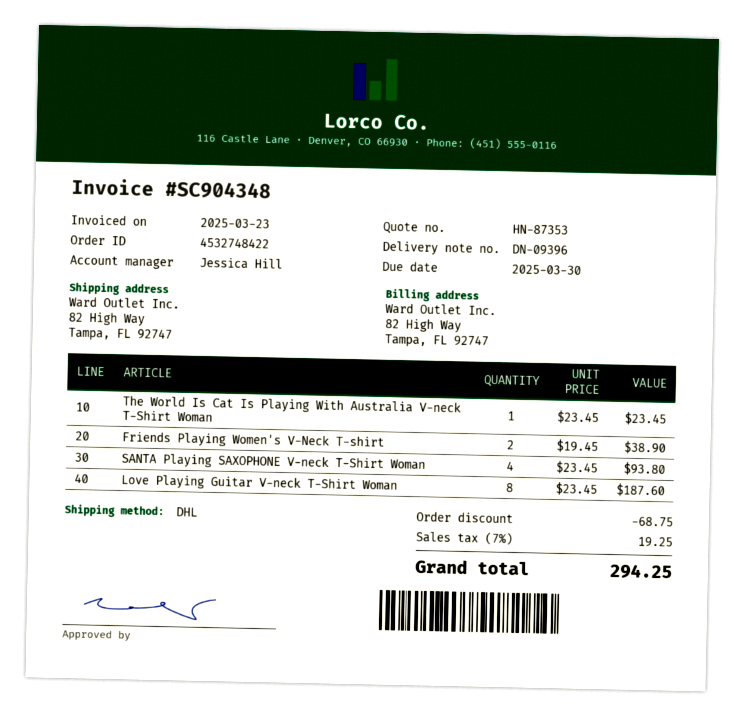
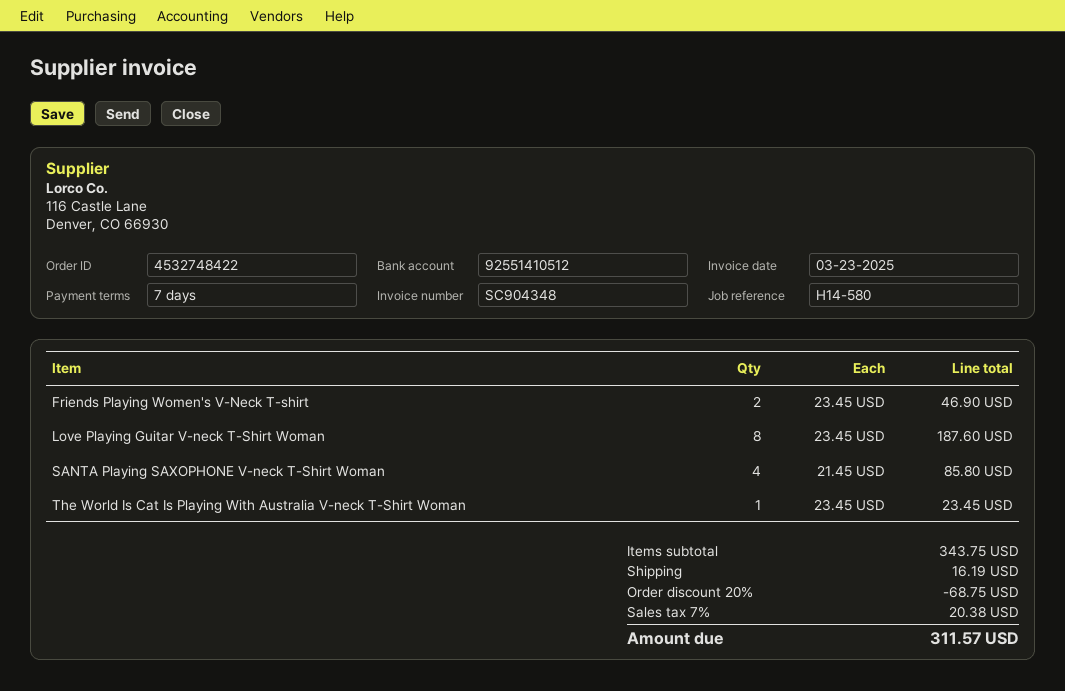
Friends Playing Women's V-Neck T-shirt: 2 x 19.45 = 38.90 -> 2 x 23.45 = 46.90
SANTA Playing SAXOPHONE V-neck T-Shirt Woman: 4 x 23.45 = 93.80 -> 4 x 21.45 = 85.80
shipping: none -> 16.19
tax: 7% = 19.25 -> 7% = 20.38
total: 294.25 -> 311.57

